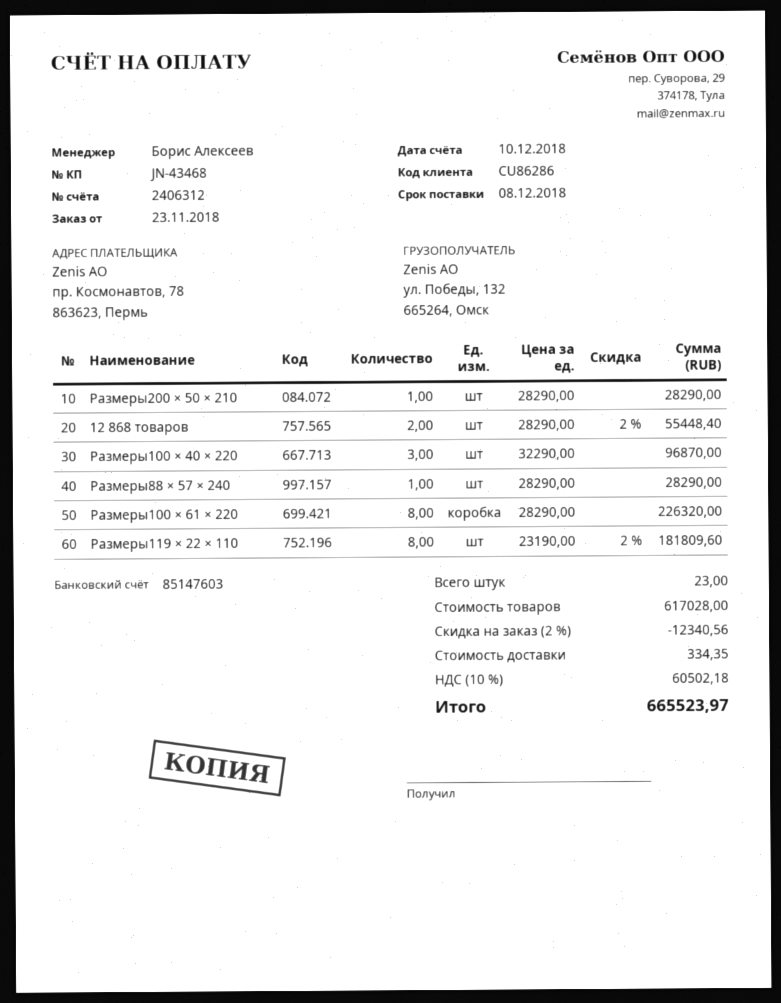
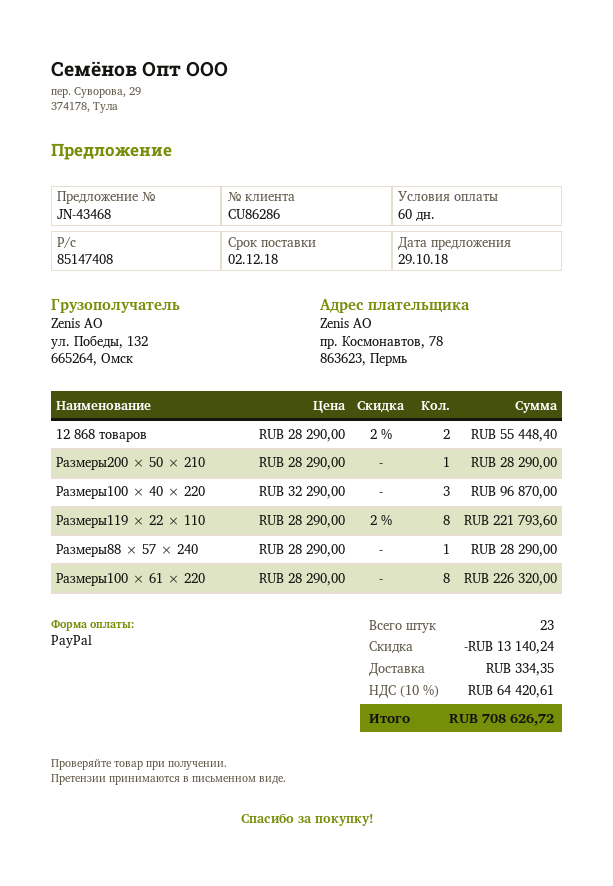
delivery date: 2018-12-08 -> 2018-12-02
bank account: 85147603 -> 85147408
Размеры119 × 22 × 110: 8 x 23190.00 - 2% = 181809.60 -> 8 x 28290.00 - 2% = 221793.60
discount: 12340.56 -> 13140.24
tax: 10% = 60502.18 -> 10% = 64420.61
total: 665523.97 -> 708626.72

